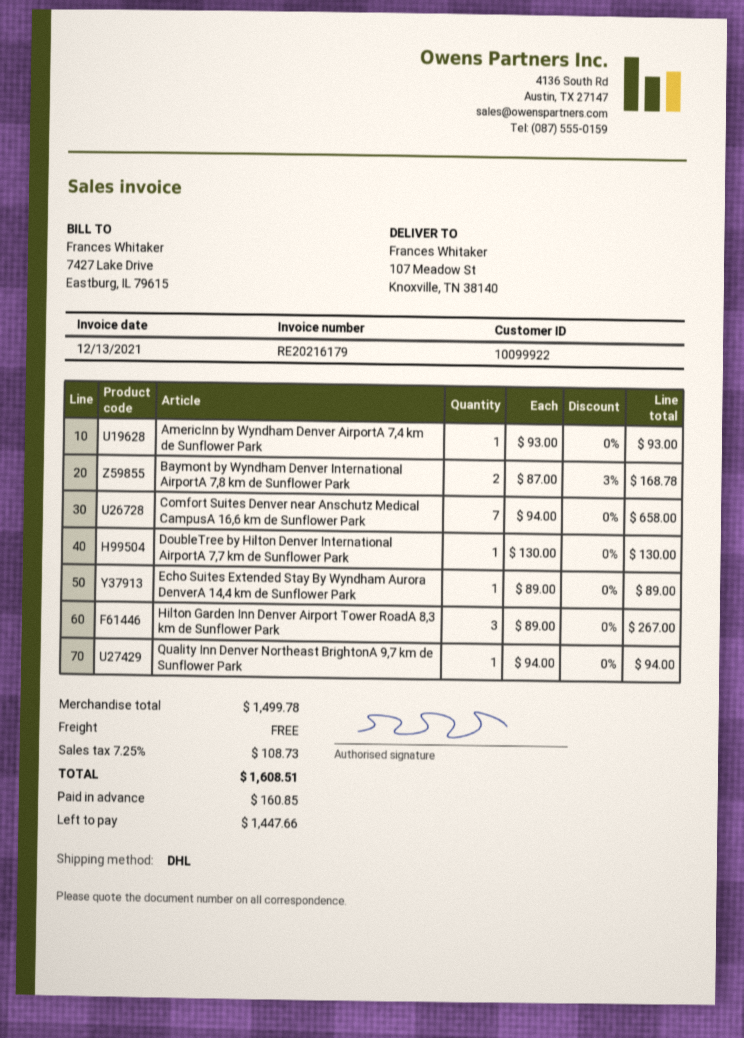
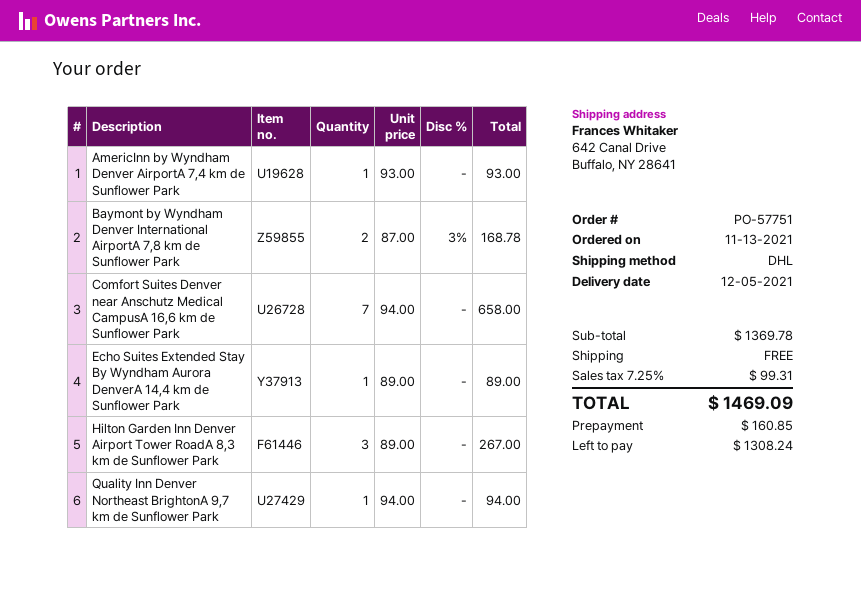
ship to: 107 Meadow St, Knoxville, TN 38140 -> 642 Canal Drive, Buffalo, NY 28641
DoubleTree by Hilton Denver International AirportA 7,7 km de Sunflower Park: 1 x 130.00 = 130.00 -> none
subtotal: 1499.78 -> 1369.78
tax: 7.25% = 108.73 -> 7.25% = 99.31
total: 1608.51 -> 1469.09
balance: 1447.66 -> 1308.24

